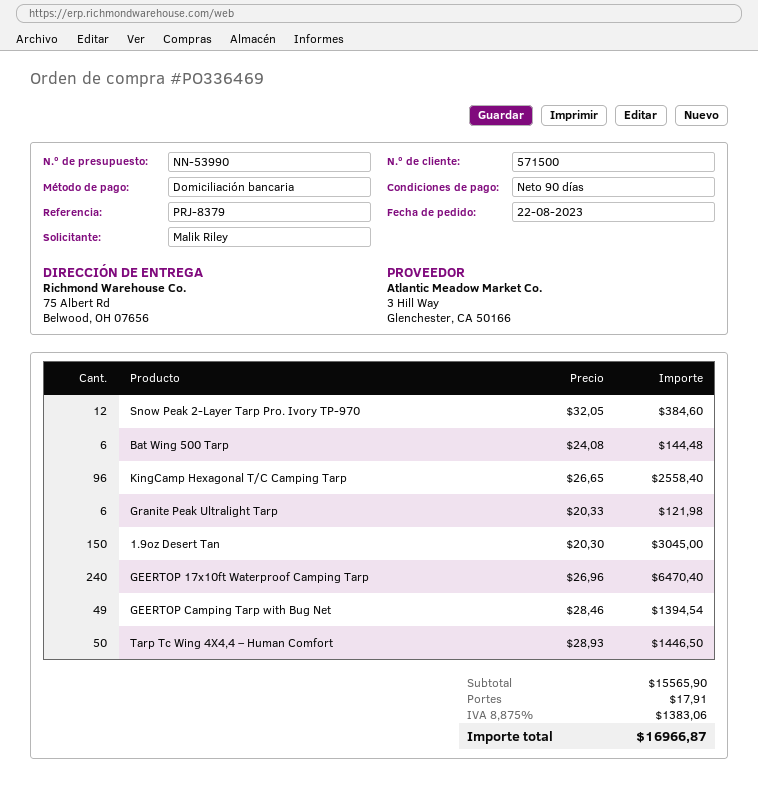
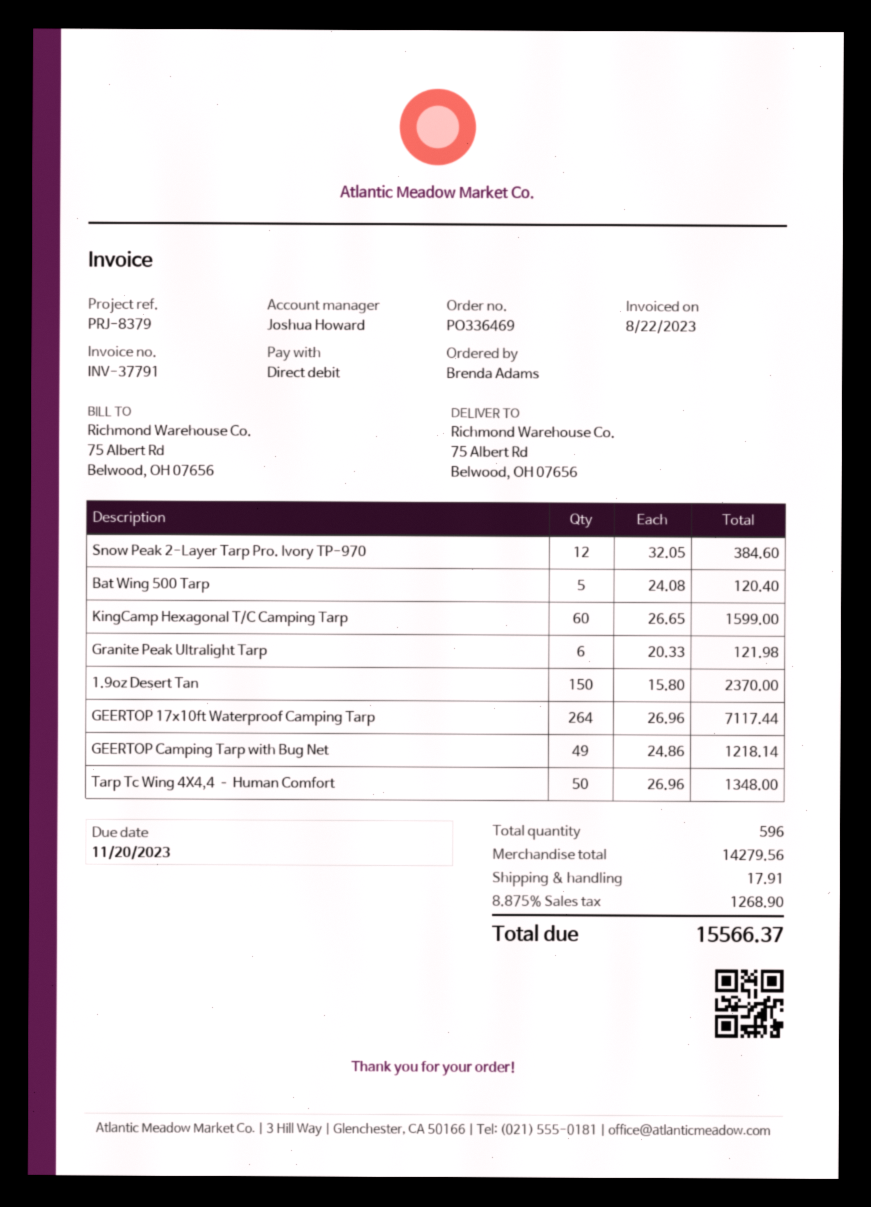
ordered by: Malik Riley -> Brenda Adams
Bat Wing 500 Tarp: 6 x 24.08 = 144.48 -> 5 x 24.08 = 120.40
KingCamp Hexagonal T/C Camping Tarp: 96 x 26.65 = 2558.40 -> 60 x 26.65 = 1599.00
1.9oz Desert Tan: 150 x 20.30 = 3045.00 -> 150 x 15.80 = 2370.00
GEERTOP 17x10ft Waterproof Camping Tarp: 240 x 26.96 = 6470.40 -> 264 x 26.96 = 7117.44
GEERTOP Camping Tarp with Bug Net: 49 x 28.46 = 1394.54 -> 49 x 24.86 = 1218.14
Tarp Tc Wing 4X4,4 – Human Comfort: 50 x 28.93 = 1446.50 -> 50 x 26.96 = 1348.00
subtotal: 15565.90 -> 14279.56
tax: 8.875% = 1383.06 -> 8.875% = 1268.90
total: 16966.87 -> 15566.37

